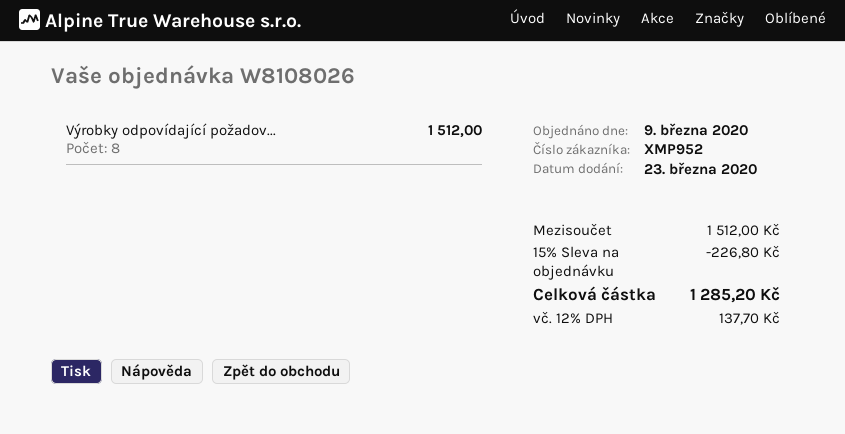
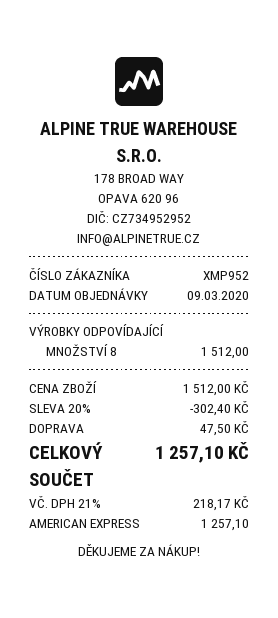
discount: 15% = 226.80 -> 20% = 302.40
shipping: none -> 47.50
tax: 12% = 137.70 -> 21% = 218.17
total: 1285.20 -> 1257.10

